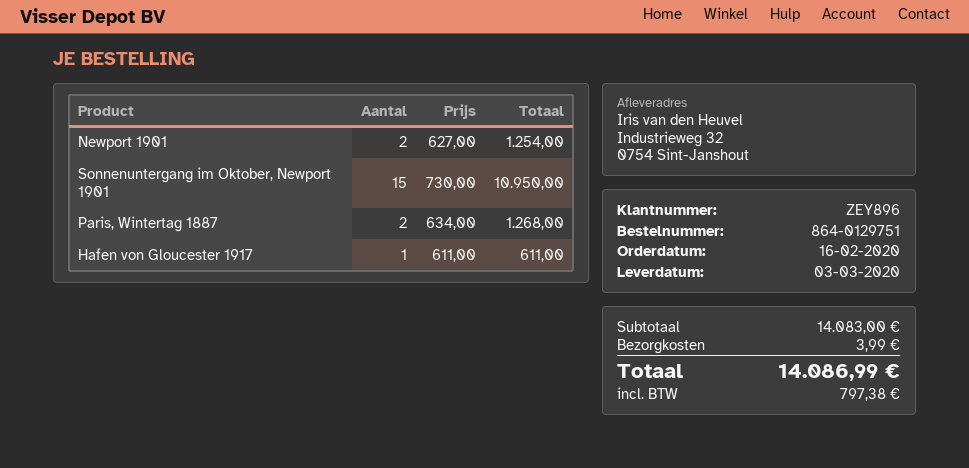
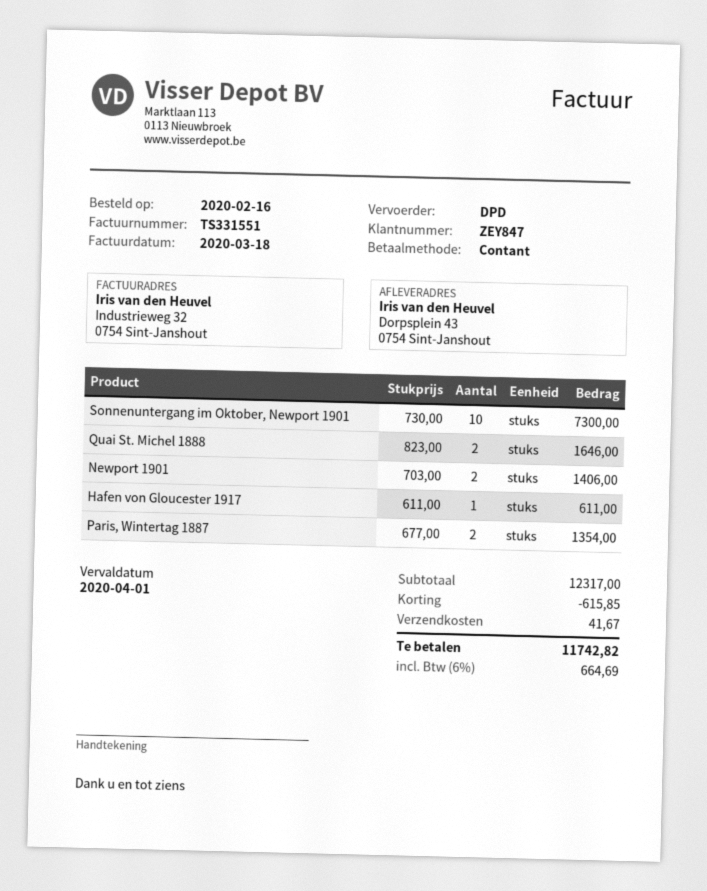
customer number: ZEY896 -> ZEY847
ship to: Industrieweg 32, 0754 Sint-Janshout -> Dorpsplein 43, 0754 Sint-Janshout
Newport 1901: 2 x 627.00 = 1254.00 -> 2 x 703.00 = 1406.00
Sonnenuntergang im Oktober, Newport 1901: 15 x 730.00 = 10950.00 -> 10 x 730.00 = 7300.00
Paris, Wintertag 1887: 2 x 634.00 = 1268.00 -> 2 x 677.00 = 1354.00
Quai St. Michel 1888: none -> 2 x 823.00 = 1646.00
subtotal: 14083.00 -> 12317.00
discount: none -> 615.85
shipping: 3.99 -> 41.67
tax: 797.38 -> 664.69
total: 14086.99 -> 11742.82

